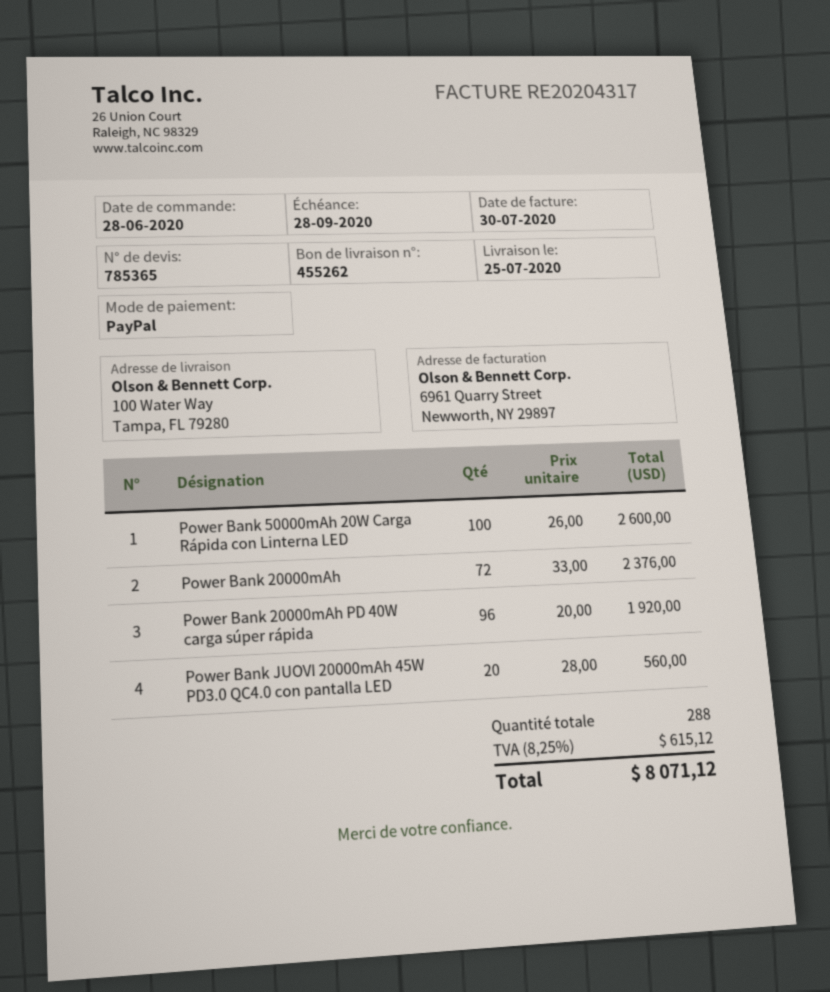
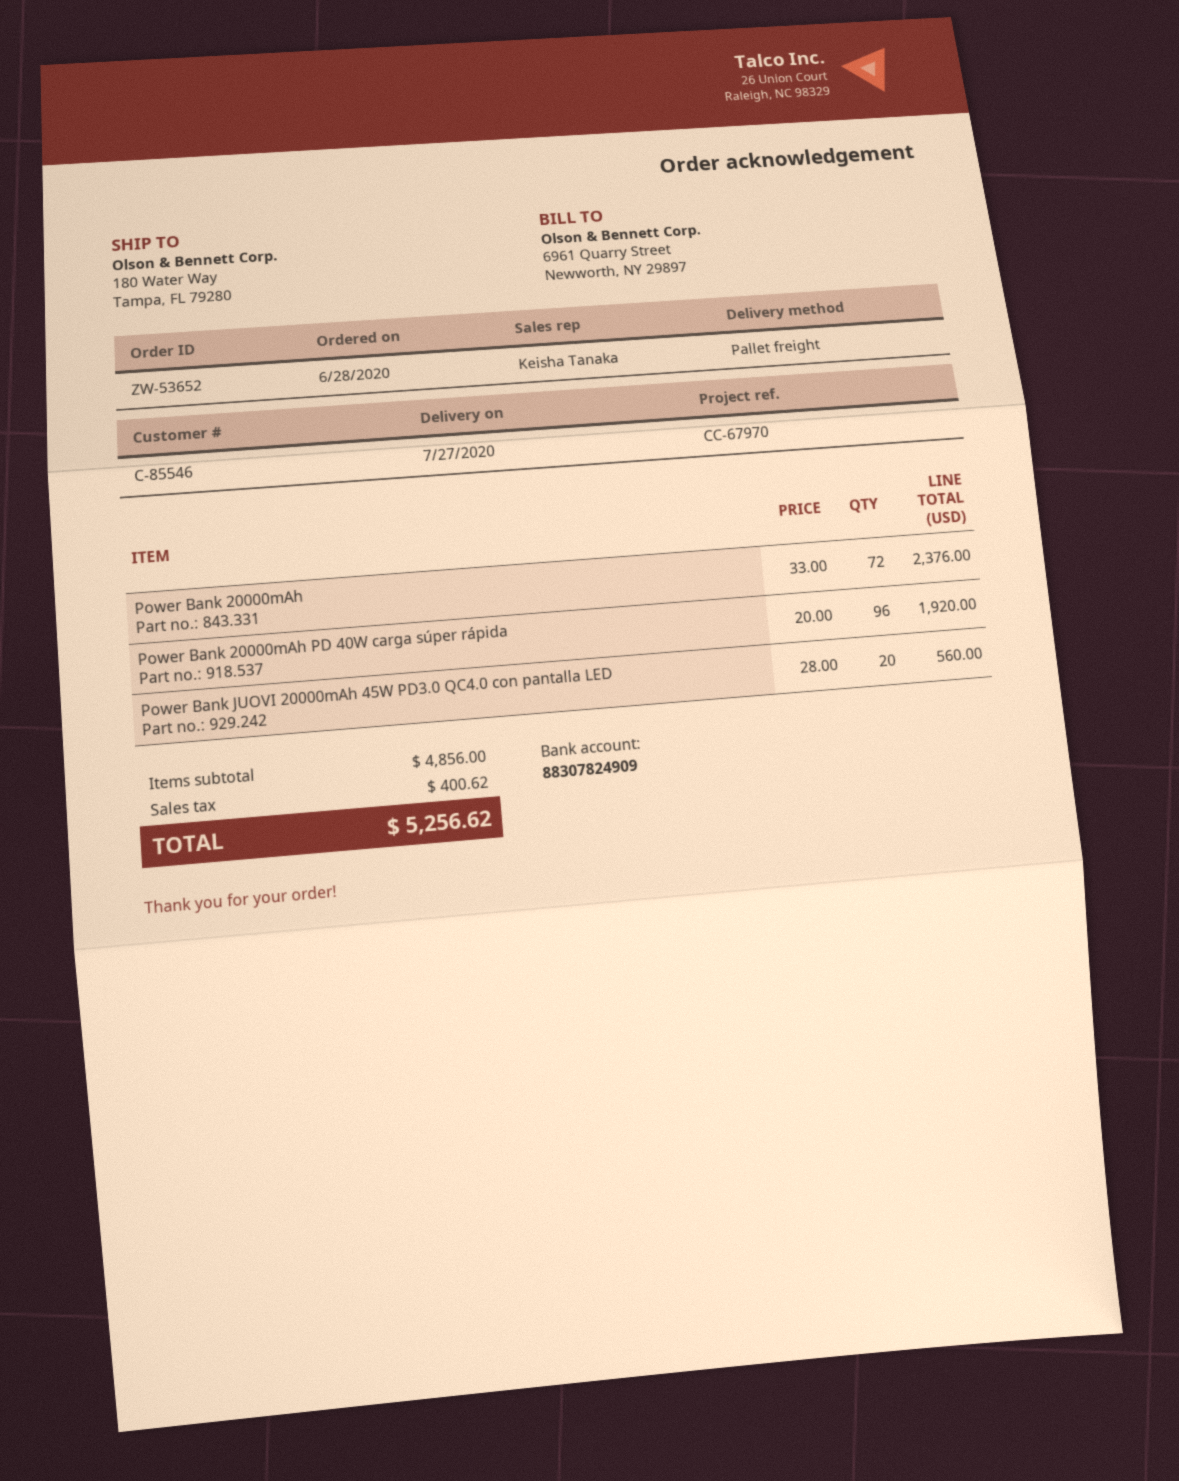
delivery date: 2020-07-25 -> 2020-07-27
ship to: 100 Water Way, Tampa, FL 79280 -> 180 Water Way, Tampa, FL 79280
Power Bank 50000mAh 20W Carga Rápida con Linterna LED: 100 x 26.00 = 2600.00 -> none
tax: 615.12 -> 400.62
total: 8071.12 -> 5256.62

